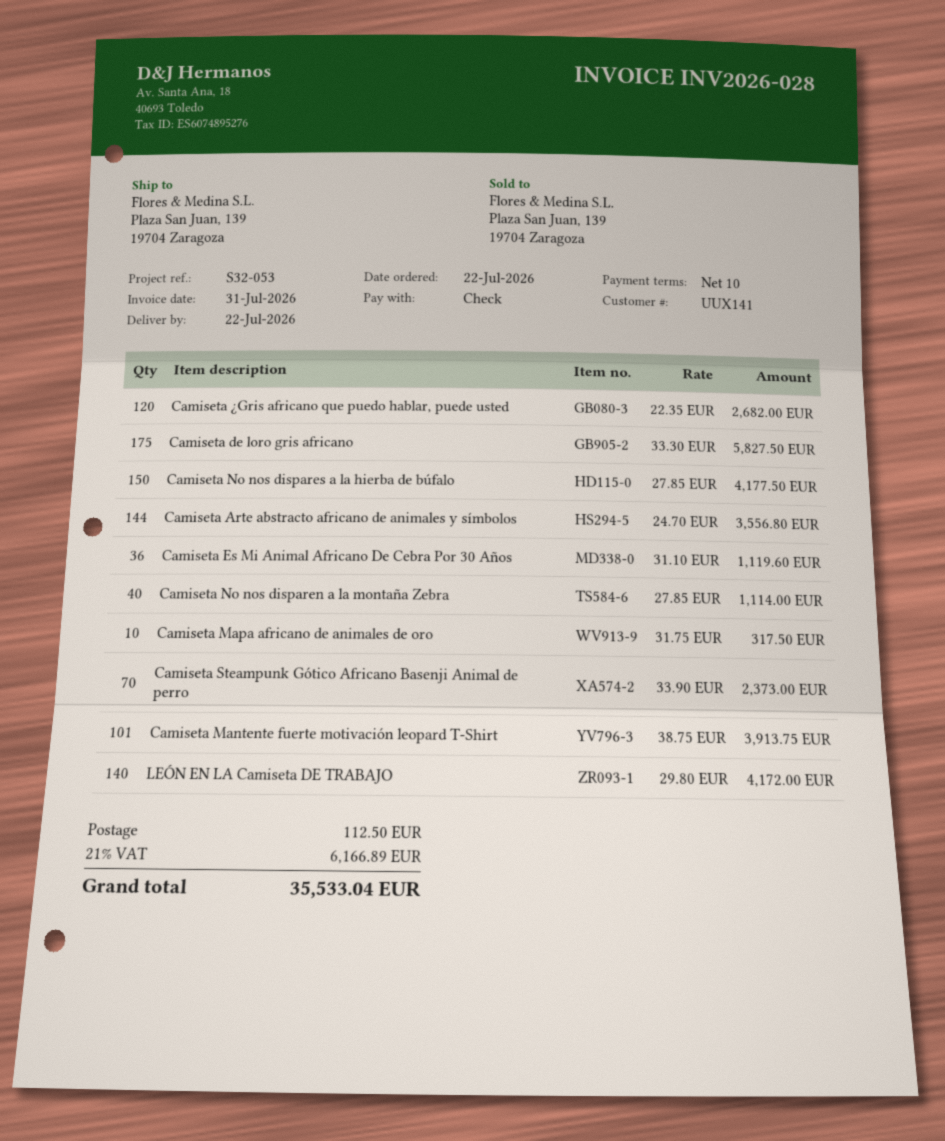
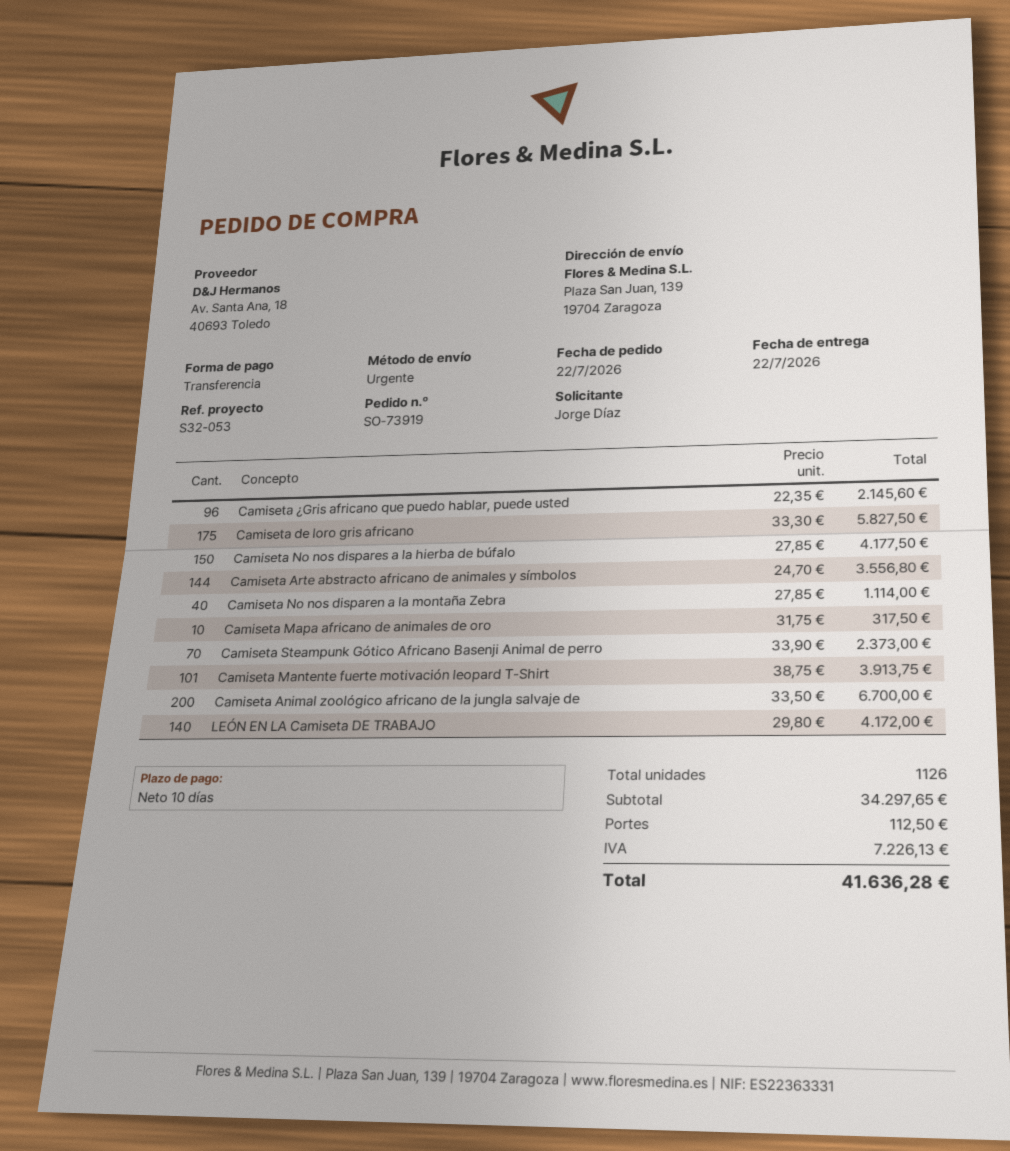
payment method: cheque -> bank transfer
Camiseta ¿Gris africano que puedo hablar, puede usted: 120 x 22.35 = 2682.00 -> 96 x 22.35 = 2145.60
Camiseta Es Mi Animal Africano De Cebra Por 30 Años: 36 x 31.10 = 1119.60 -> none
Camiseta Animal zoológico africano de la jungla salvaje de: none -> 200 x 33.50 = 6700.00
tax: 6166.89 -> 7226.13
total: 35533.04 -> 41636.28

